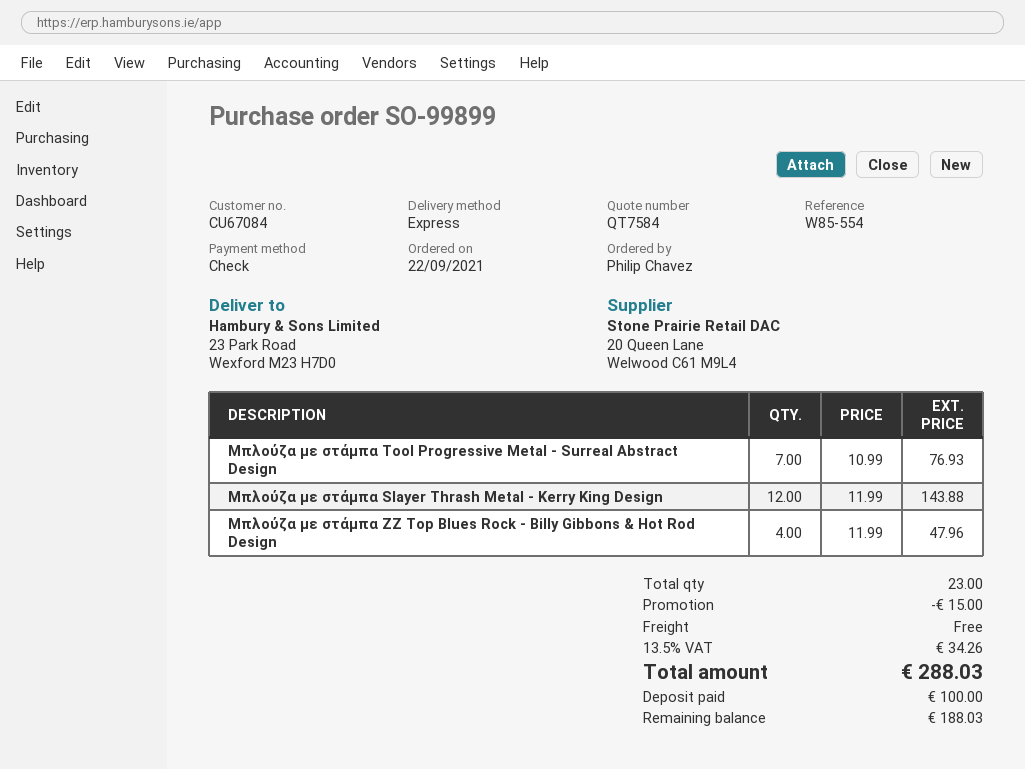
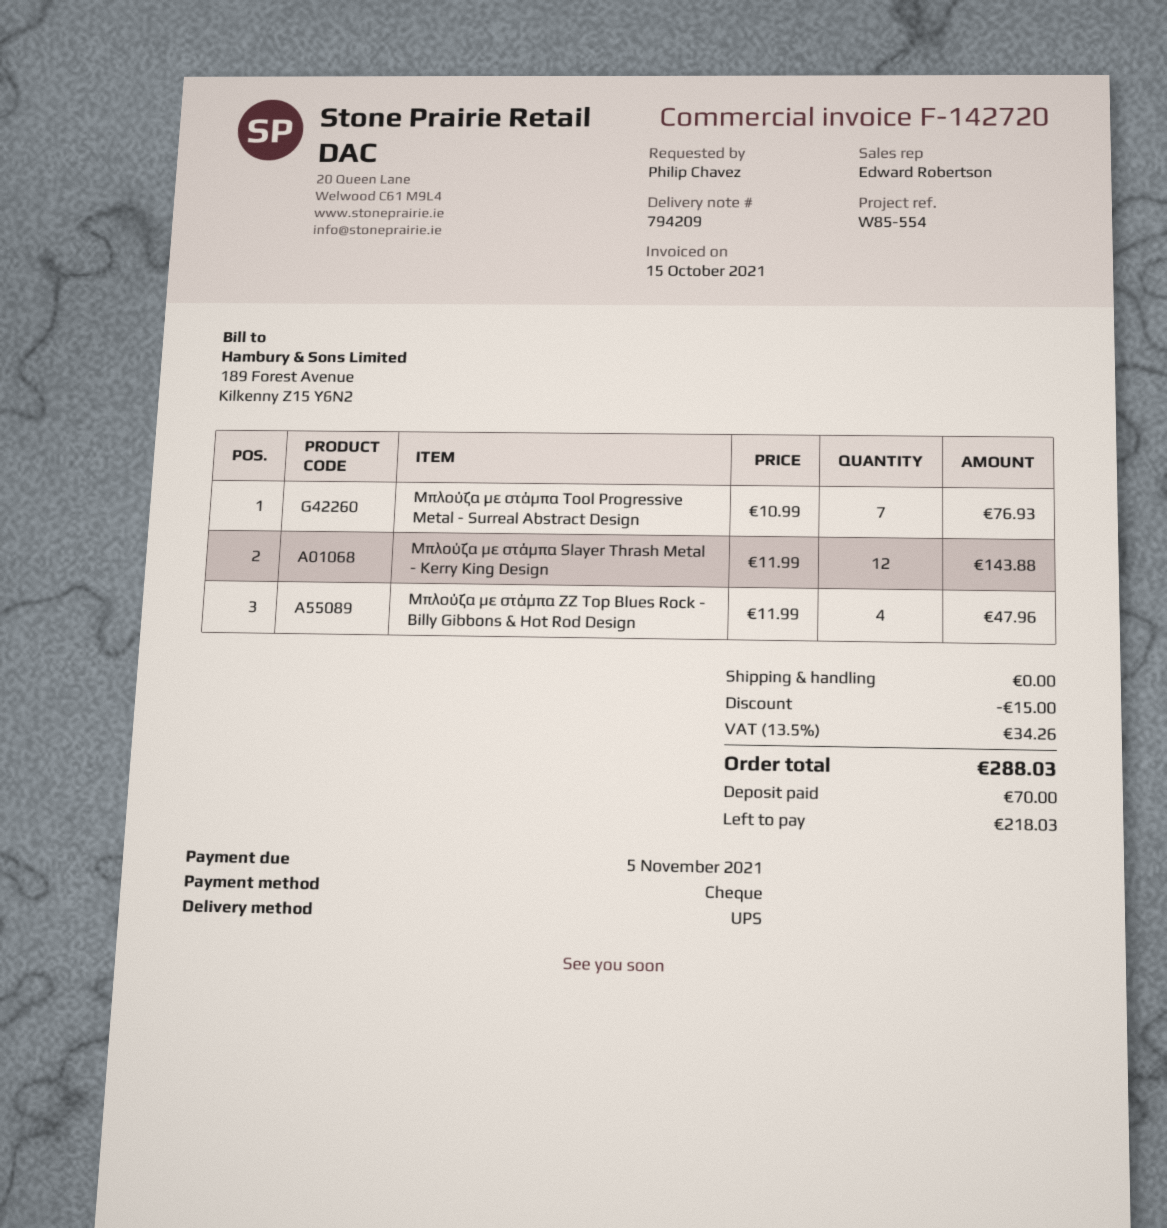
shipping method: express -> UPS
deposit: 100.00 -> 70.00
balance: 188.03 -> 218.03

